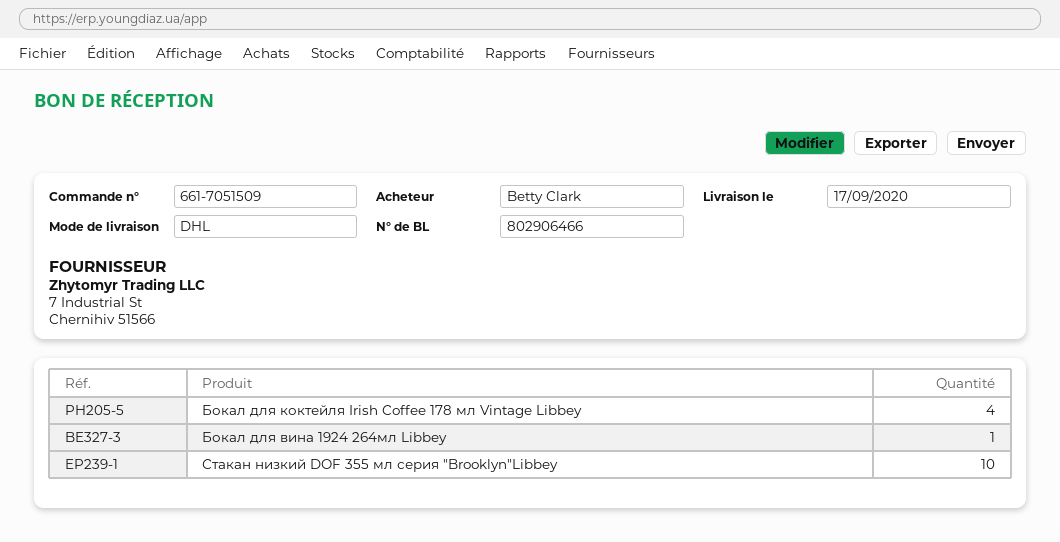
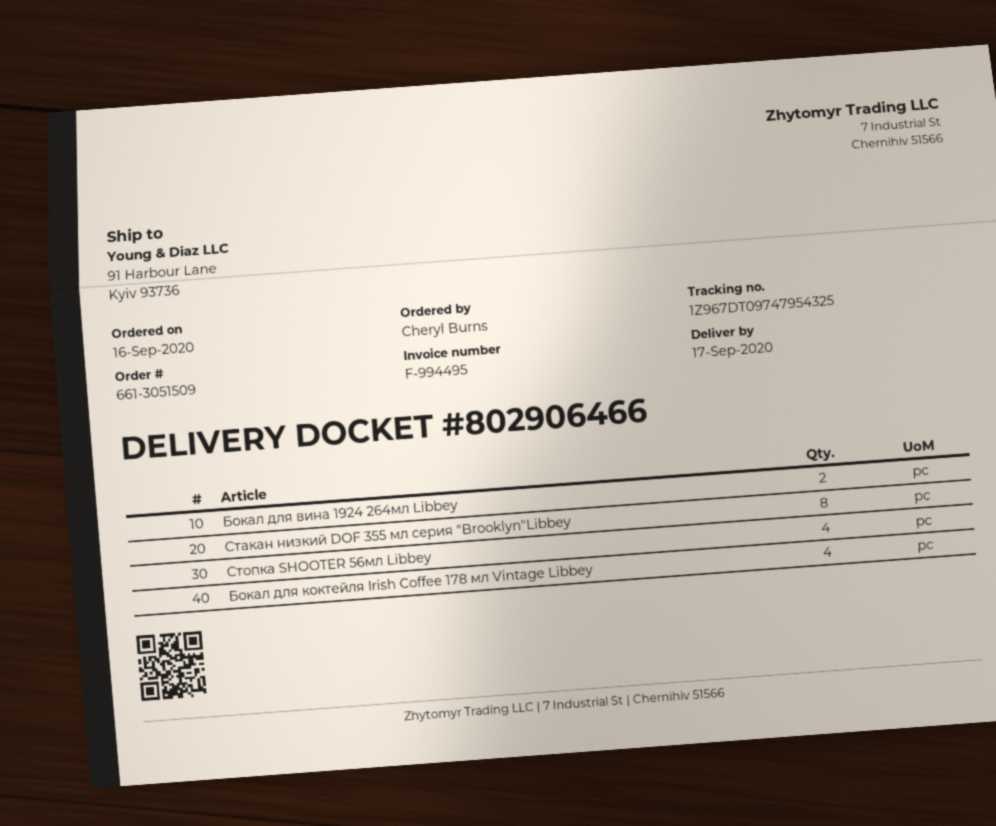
order number: 661-7051509 -> 661-3051509
ordered by: Betty Clark -> Cheryl Burns
Бокал для вина 1924 264мл Libbey: 1 -> 2
Стакан низкий DOF 355 мл серия "Brooklyn"Libbey: 10 -> 8
Стопка SHOOTER 56мл Libbey: none -> 4

